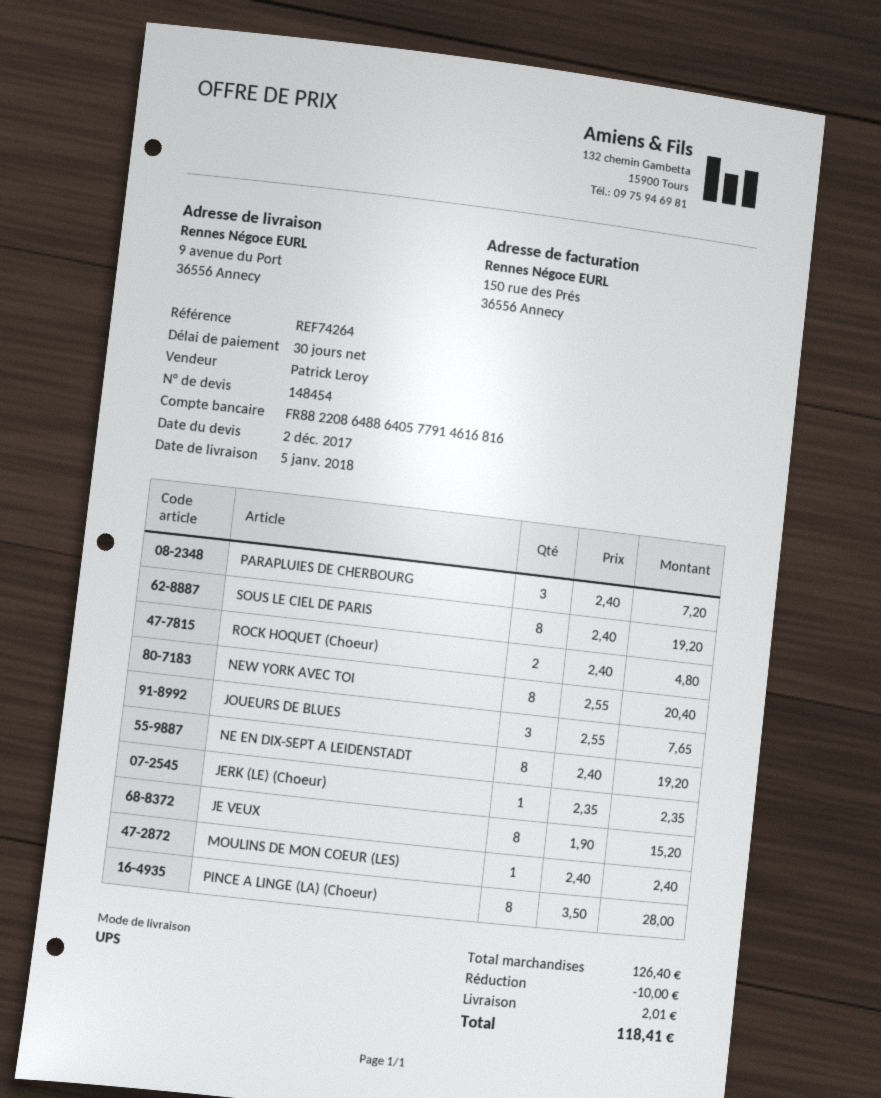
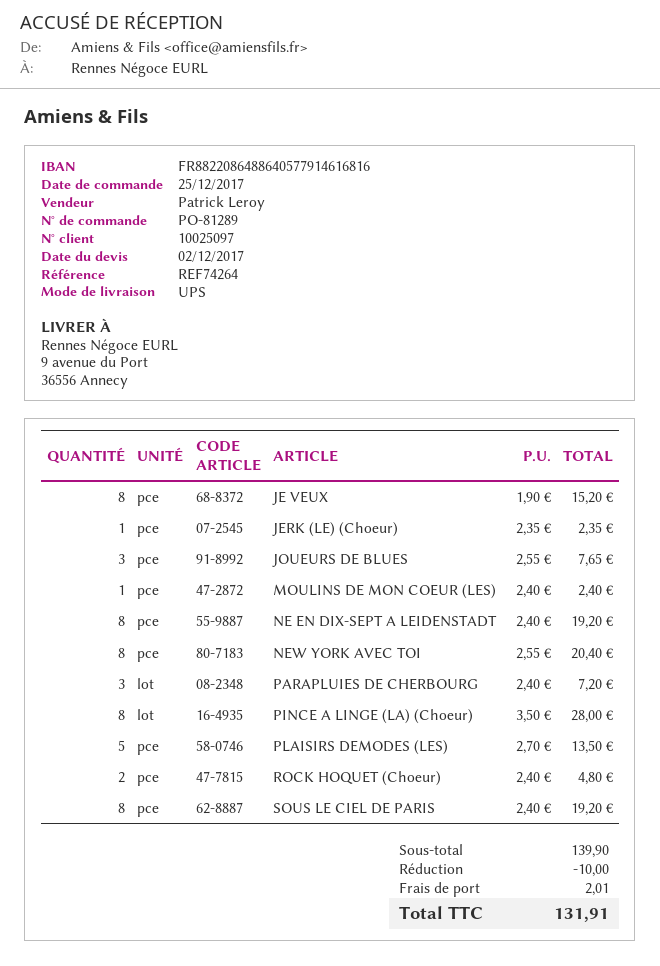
PLAISIRS DEMODES (LES): none -> 5 x 2.70 = 13.50
subtotal: 126.40 -> 139.90
total: 118.41 -> 131.91

